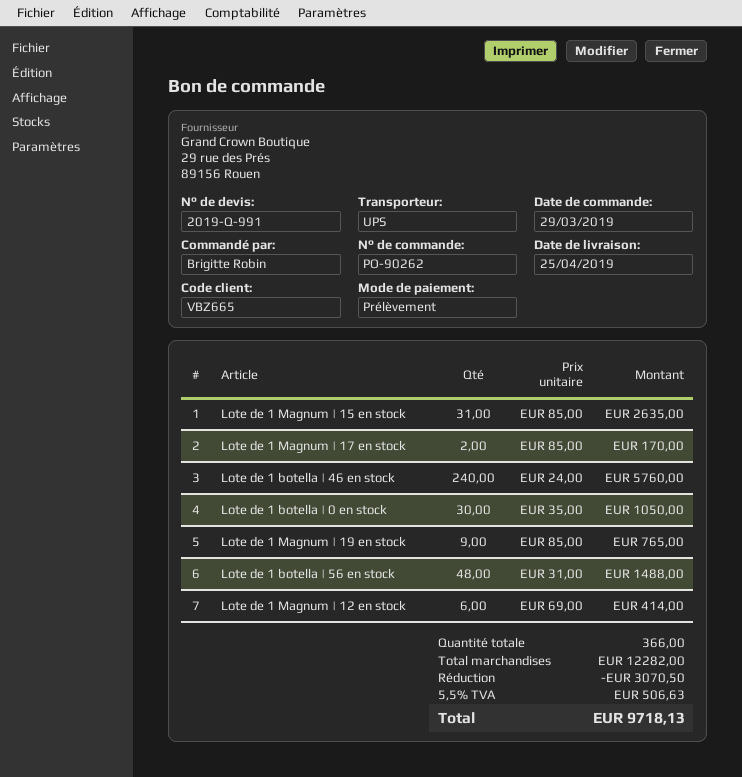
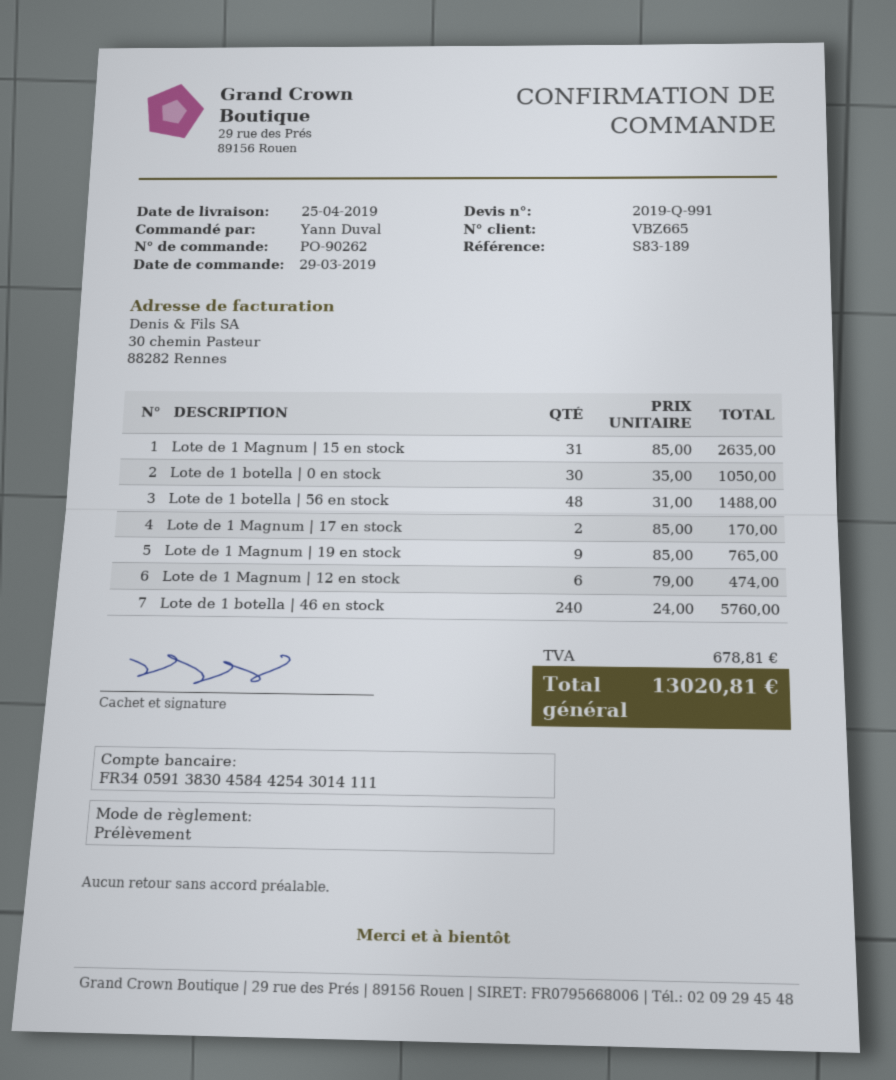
ordered by: Brigitte Robin -> Yann Duval
Lote de 1 Magnum | 12 en stock: 6 x 69.00 = 414.00 -> 6 x 79.00 = 474.00
discount: 3070.50 -> none
tax: 506.63 -> 678.81
total: 9718.13 -> 13020.81

